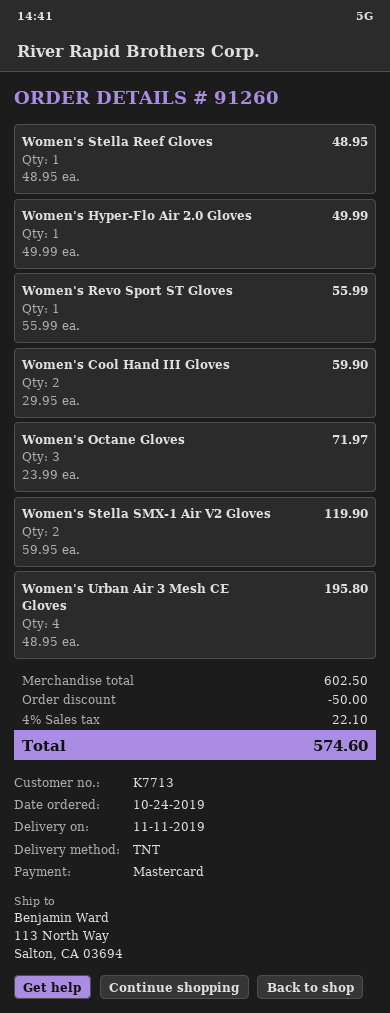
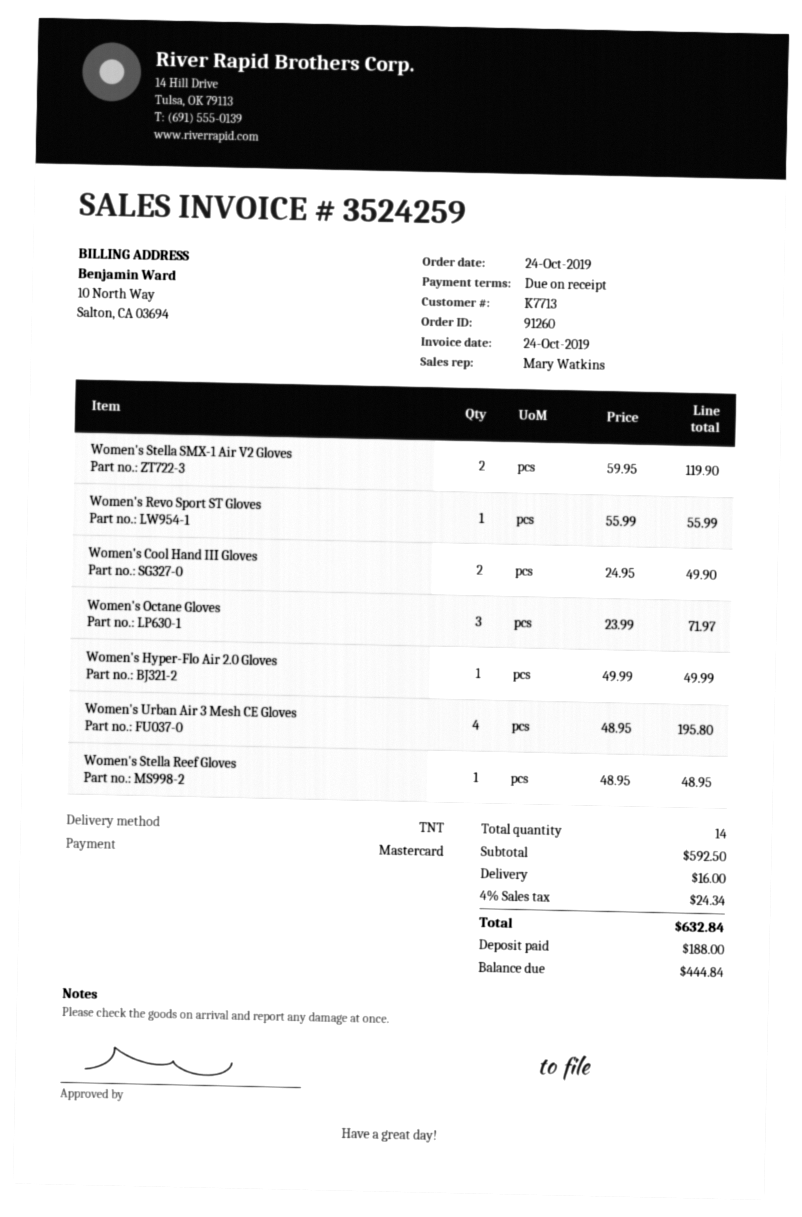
Women's Cool Hand III Gloves: 2 x 29.95 = 59.90 -> 2 x 24.95 = 49.90
subtotal: 602.50 -> 592.50
discount: 50.00 -> none
shipping: none -> 16.00
tax: 4% = 22.10 -> 4% = 24.34
total: 574.60 -> 632.84

